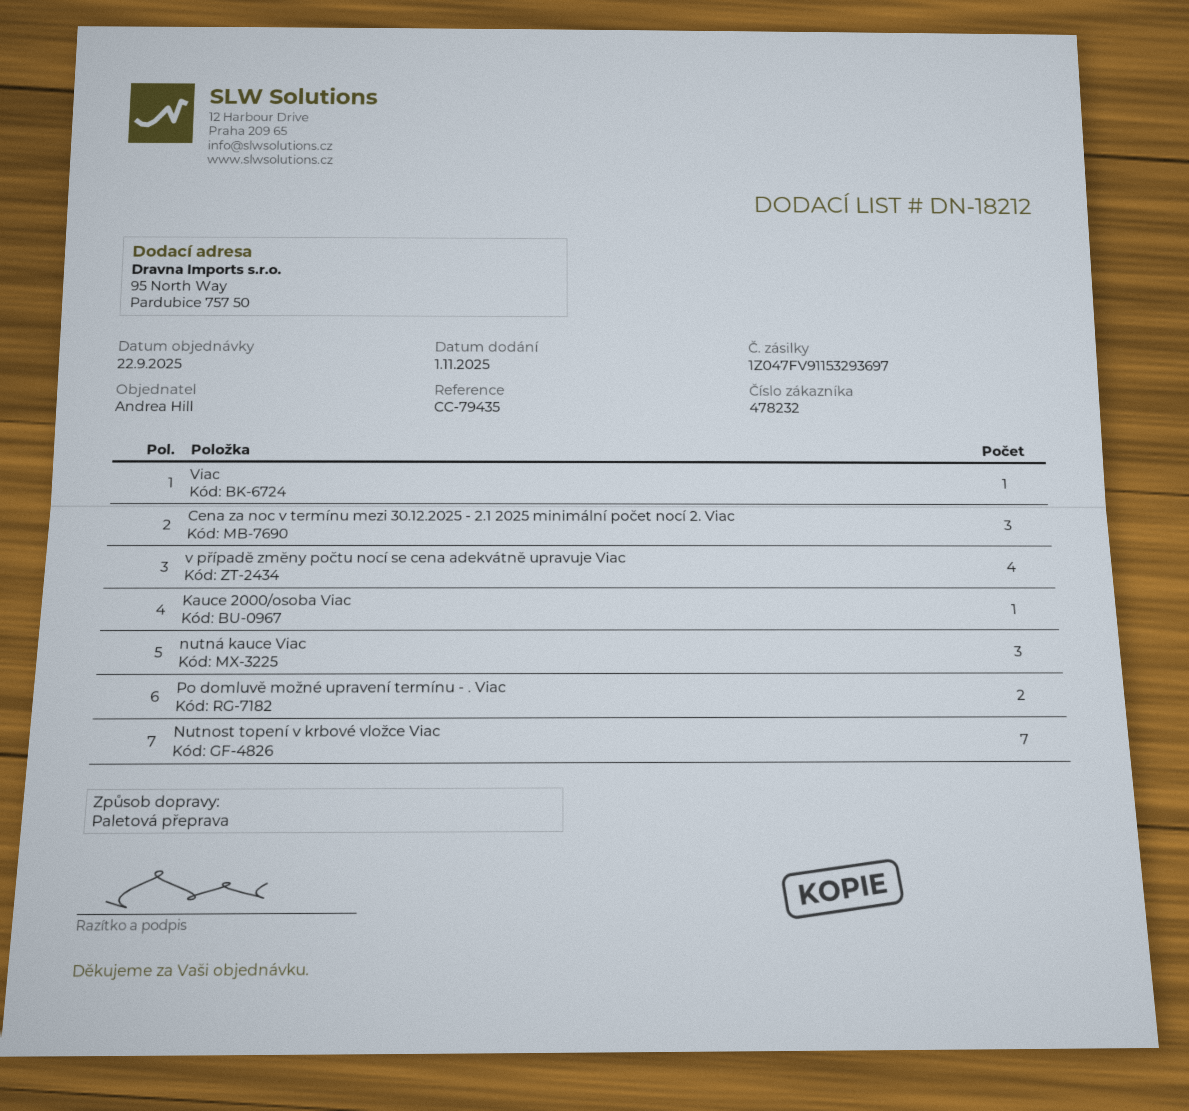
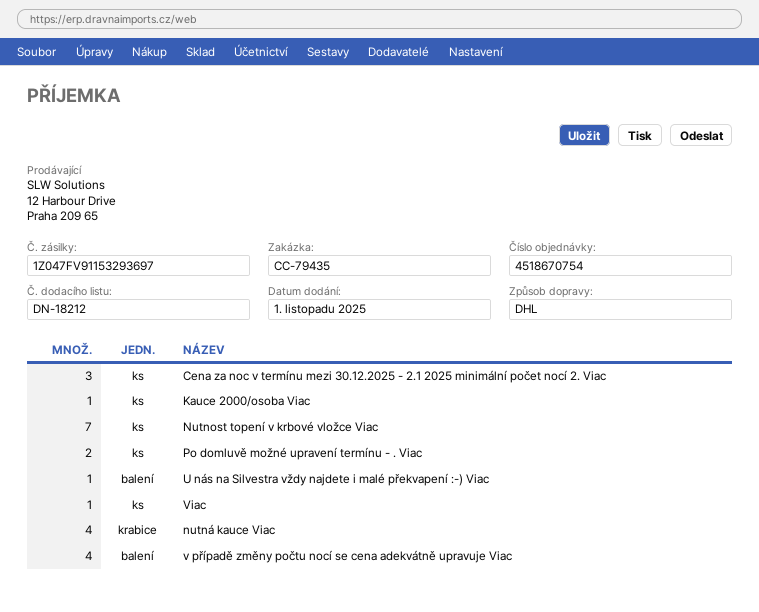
shipping method: pallet freight -> DHL
nutná kauce Viac: 3 -> 4
U nás na Silvestra vždy najdete i malé překvapení :-) Viac: none -> 1

